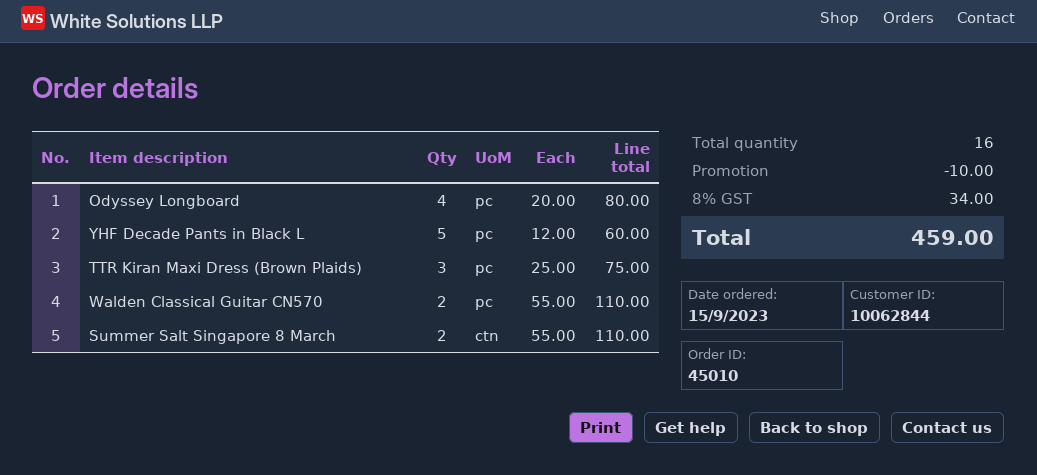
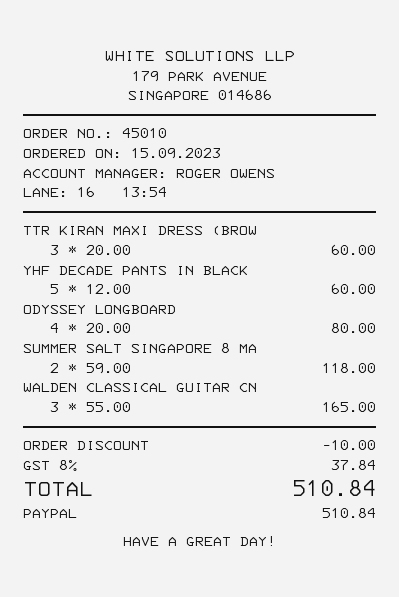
TTR Kiran Maxi Dress (Brown Plaids): 3 x 25.00 = 75.00 -> 3 x 20.00 = 60.00
Walden Classical Guitar CN570: 2 x 55.00 = 110.00 -> 3 x 55.00 = 165.00
Summer Salt Singapore 8 March: 2 x 55.00 = 110.00 -> 2 x 59.00 = 118.00
tax: 8% = 34.00 -> 8% = 37.84
total: 459.00 -> 510.84

